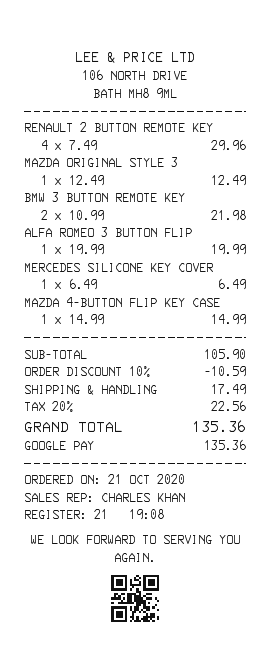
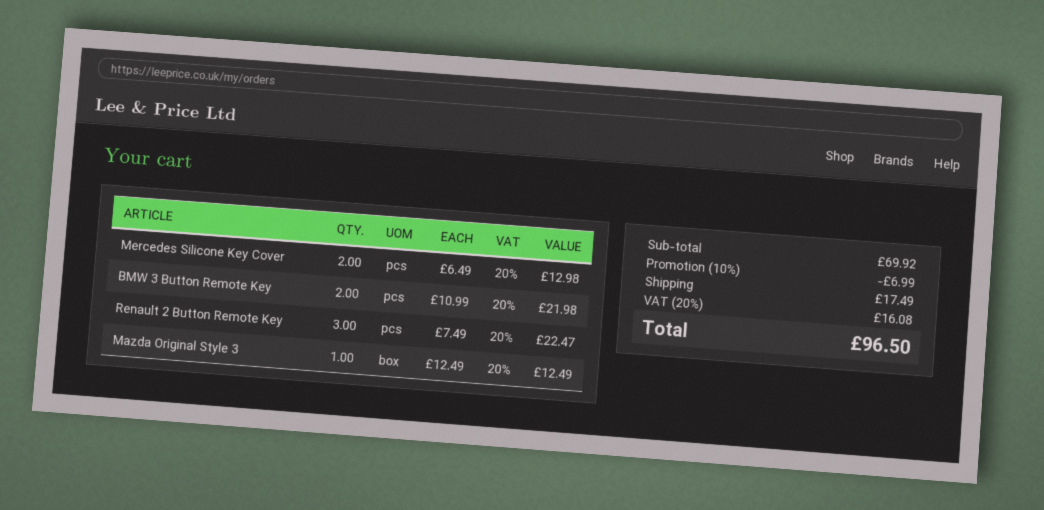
RENAULT 2 BUTTON REMOTE KEY: 4 x 7.49 = 29.96 -> 3 x 7.49 = 22.47
ALFA ROMEO 3 BUTTON FLIP: 1 x 19.99 = 19.99 -> none
MERCEDES SILICONE KEY COVER: 1 x 6.49 = 6.49 -> 2 x 6.49 = 12.98
MAZDA 4-BUTTON FLIP KEY CASE: 1 x 14.99 = 14.99 -> none
subtotal: 105.90 -> 69.92
discount: 10% = 10.59 -> 10% = 6.99
tax: 20% = 22.56 -> 20% = 16.08
total: 135.36 -> 96.50

